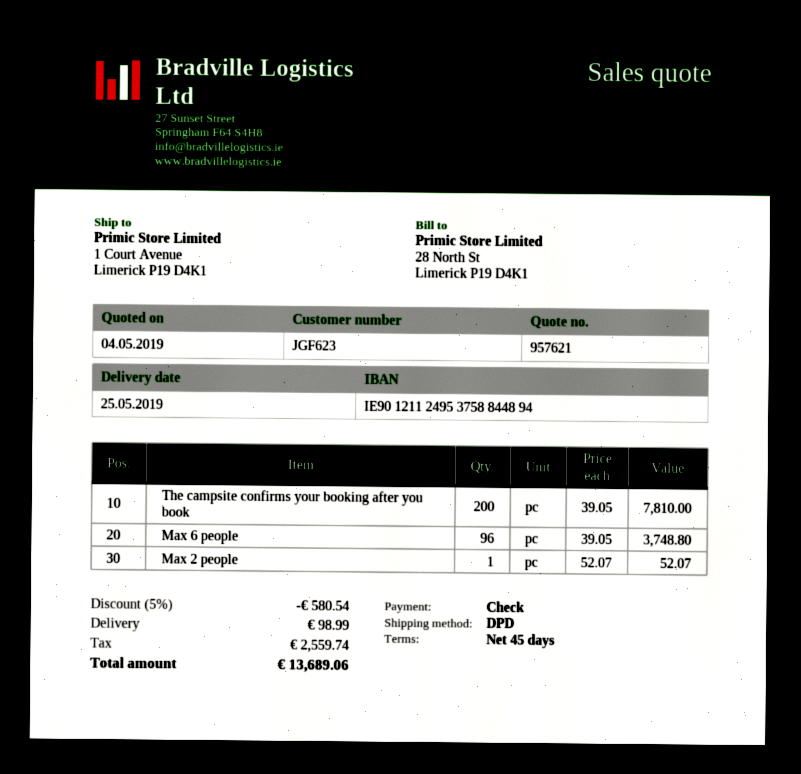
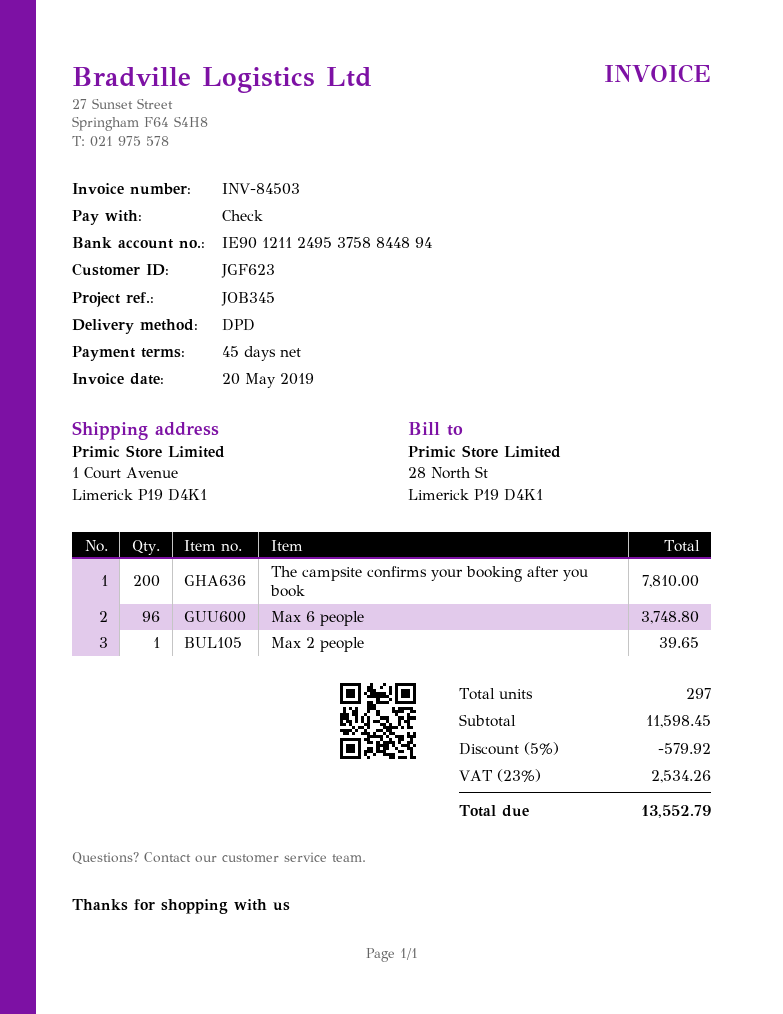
Max 2 people: 1 for 52.07 -> 1 for 39.65
discount: 5% = 580.54 -> 5% = 579.92
shipping: 98.99 -> none
tax: 2559.74 -> 2534.26
total: 13689.06 -> 13552.79

